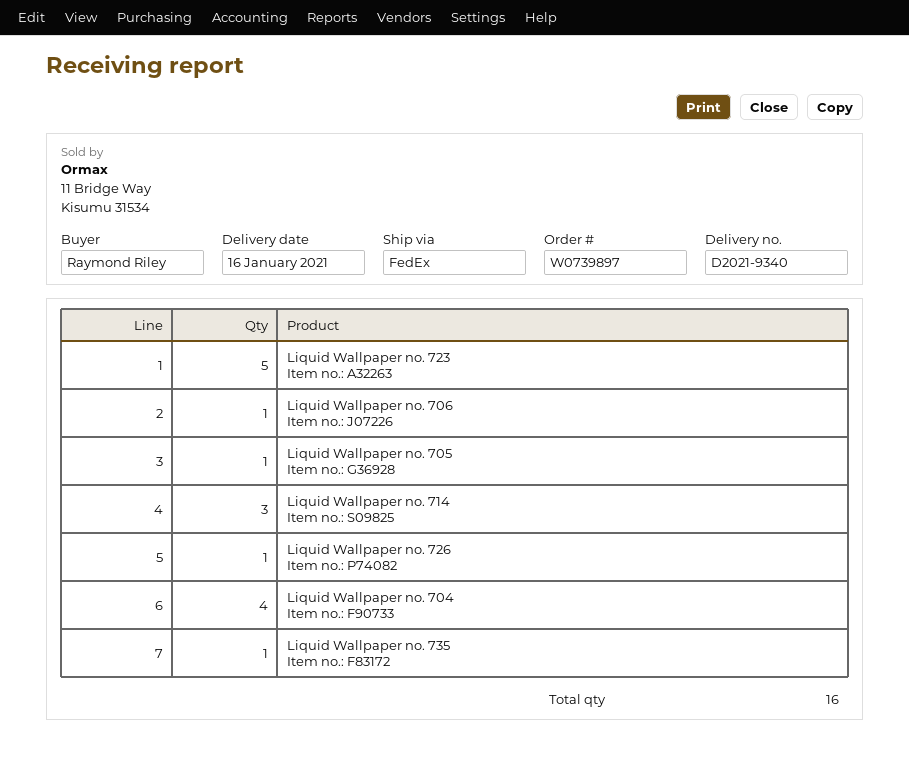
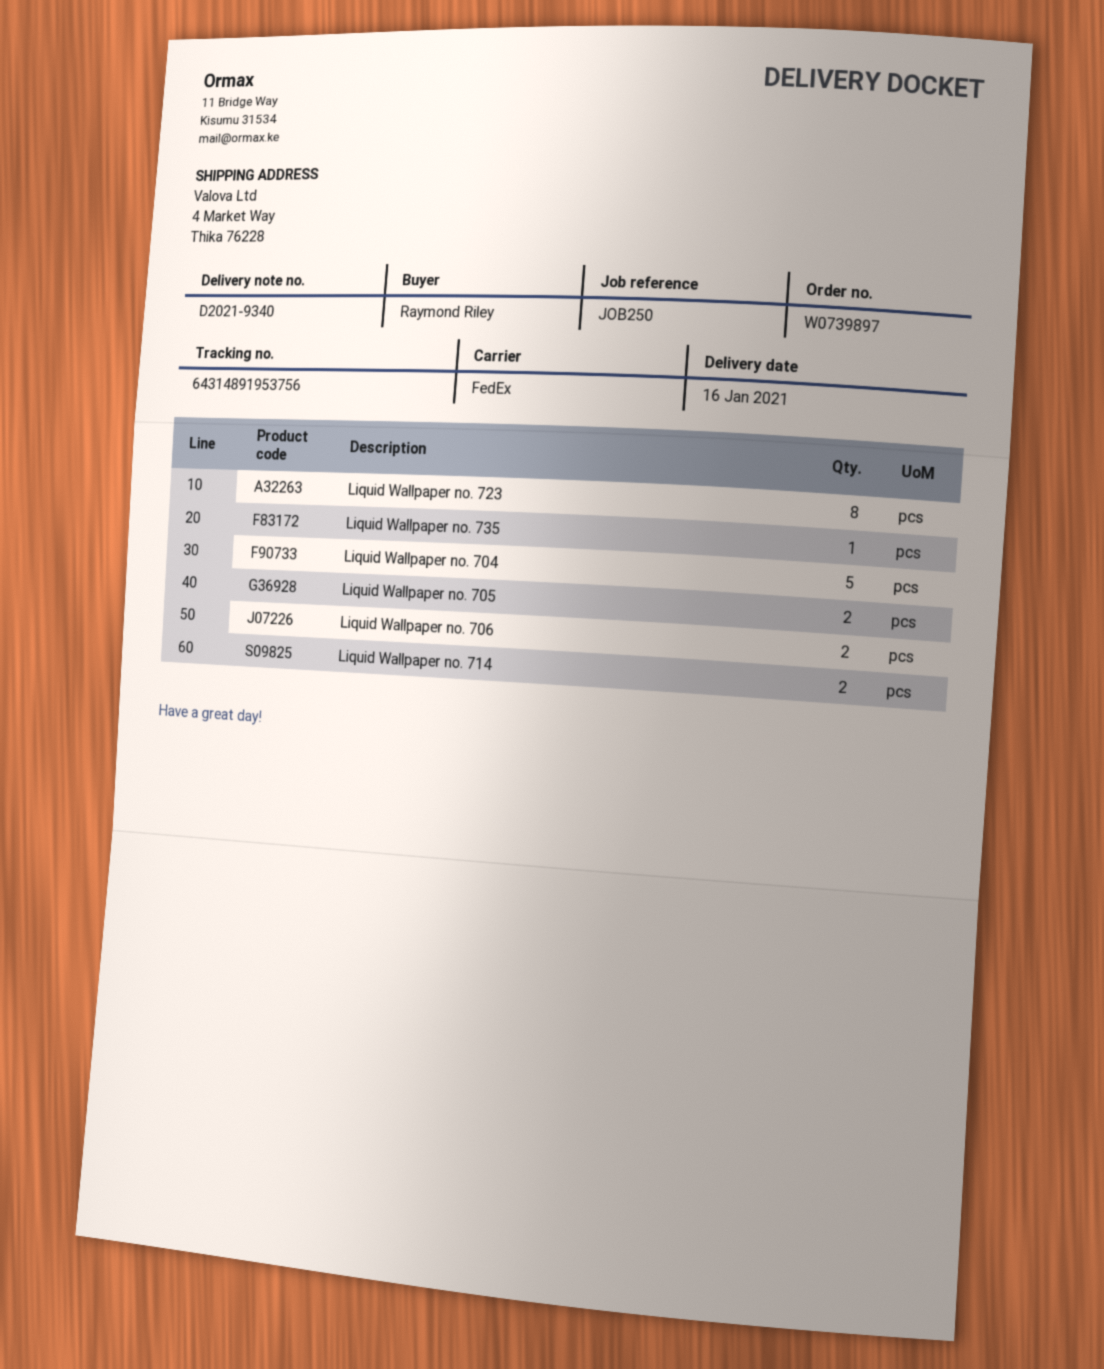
Liquid Wallpaper no. 723: 5 -> 8
Liquid Wallpaper no. 706: 1 -> 2
Liquid Wallpaper no. 705: 1 -> 2
Liquid Wallpaper no. 714: 3 -> 2
Liquid Wallpaper no. 726: 1 -> none
Liquid Wallpaper no. 704: 4 -> 5

